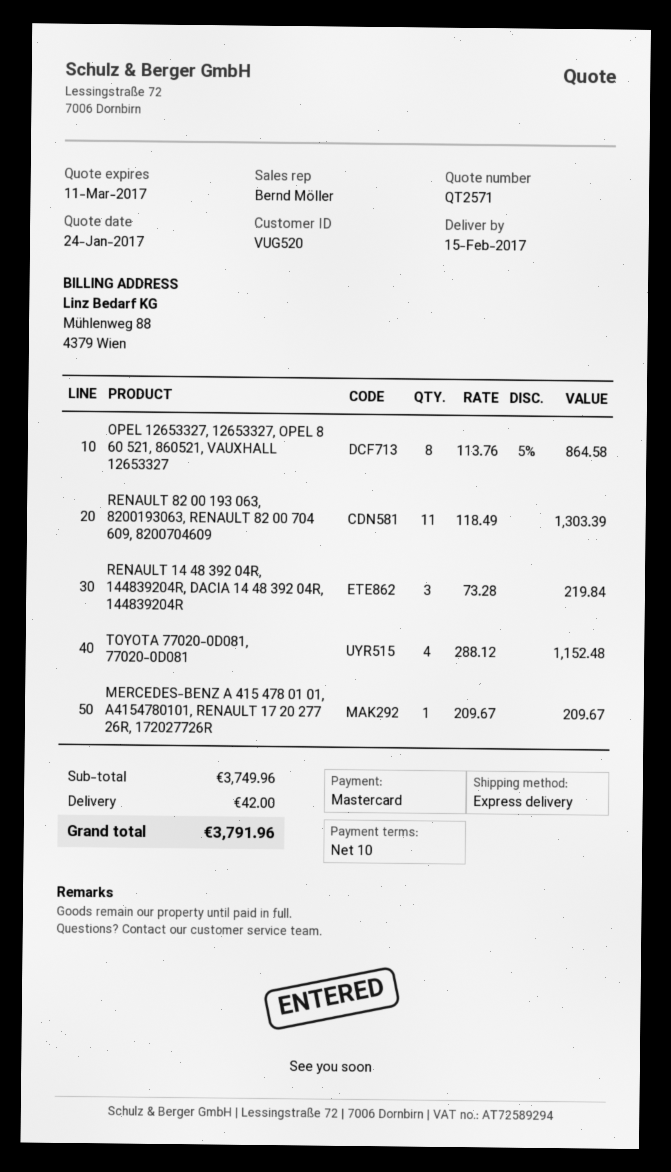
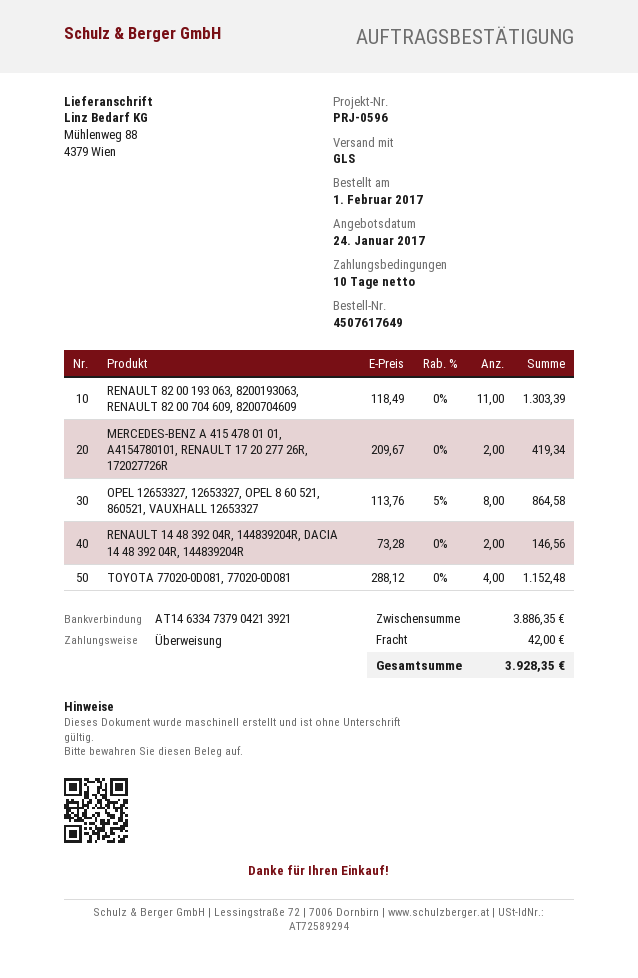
payment method: Mastercard -> bank transfer
shipping method: express -> GLS
RENAULT 14 48 392 04R, 144839204R, DACIA 14 48 392 04R, 144839204R: 3 x 73.28 = 219.84 -> 2 x 73.28 = 146.56
MERCEDES-BENZ A 415 478 01 01, A4154780101, RENAULT 17 20 277 26R, 172027726R: 1 x 209.67 = 209.67 -> 2 x 209.67 = 419.34
subtotal: 3749.96 -> 3886.35
total: 3791.96 -> 3928.35

